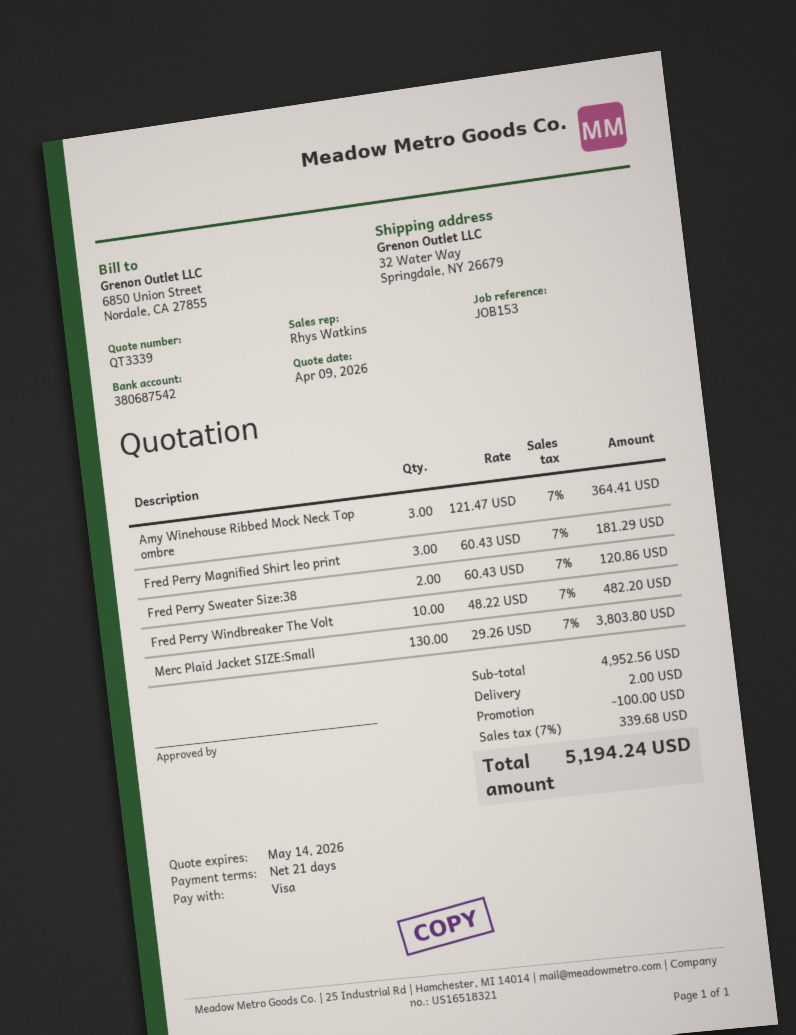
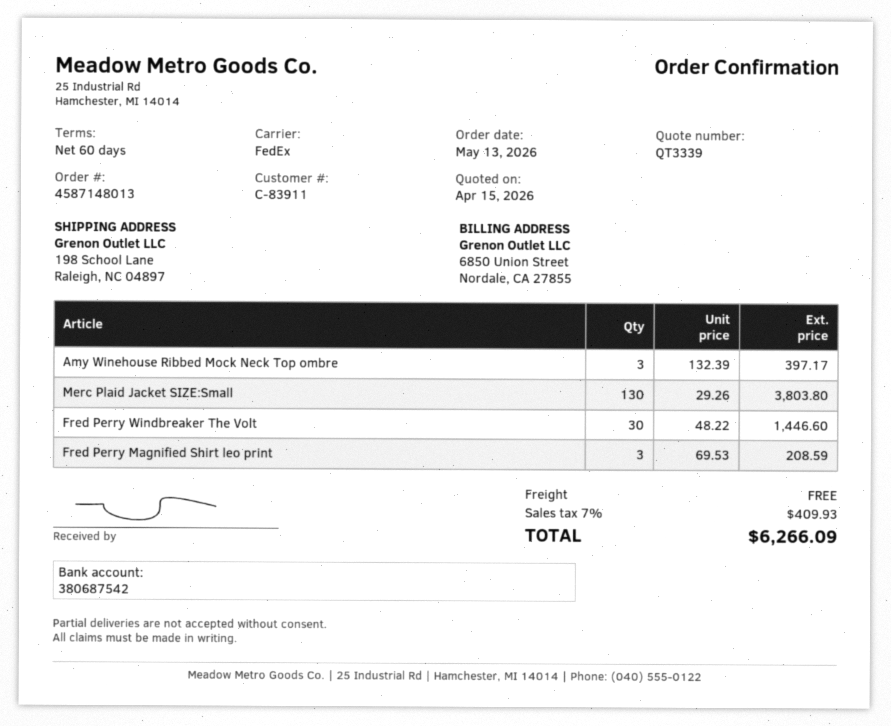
quote date: 2026-04-09 -> 2026-04-15
payment terms: 21 days -> 60 days
ship to: 32 Water Way, Springdale, NY 26679 -> 198 School Lane, Raleigh, NC 04897
Amy Winehouse Ribbed Mock Neck Top ombre: 3 x 121.47 = 364.41 -> 3 x 132.39 = 397.17
Fred Perry Magnified Shirt leo print: 3 x 60.43 = 181.29 -> 3 x 69.53 = 208.59
Fred Perry Sweater Size:38: 2 x 60.43 = 120.86 -> none
Fred Perry Windbreaker The Volt: 10 x 48.22 = 482.20 -> 30 x 48.22 = 1446.60
discount: 100.00 -> none
shipping: 2.00 -> 0.00
tax: 7% = 339.68 -> 7% = 409.93
total: 5194.24 -> 6266.09

